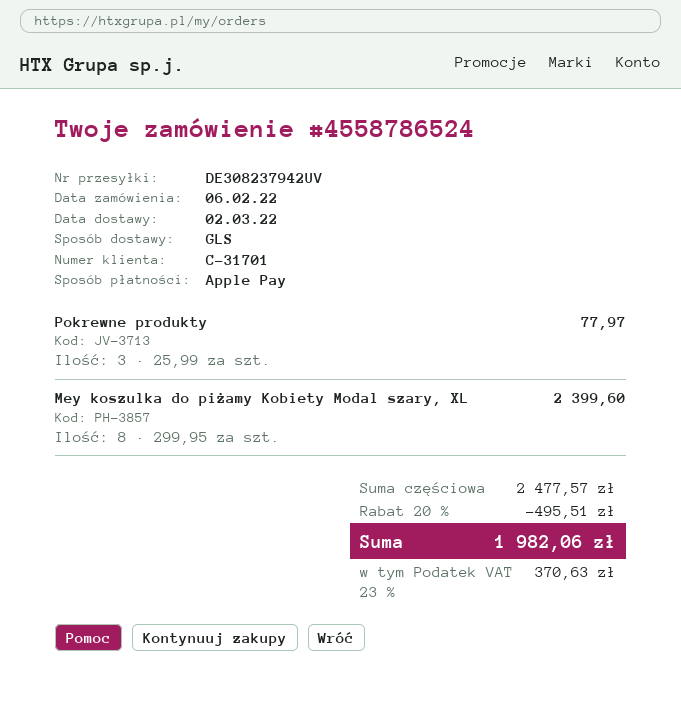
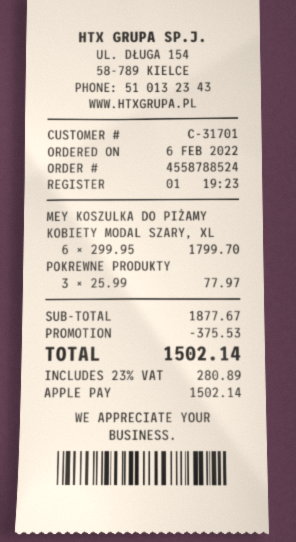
order number: 4558786524 -> 4558788524
Mey koszulka do piżamy Kobiety Modal szary, XL: 8 x 299.95 = 2399.60 -> 6 x 299.95 = 1799.70
subtotal: 2477.57 -> 1877.67
discount: 495.51 -> 375.53
tax: 23% = 370.63 -> 23% = 280.89
total: 1982.06 -> 1502.14

